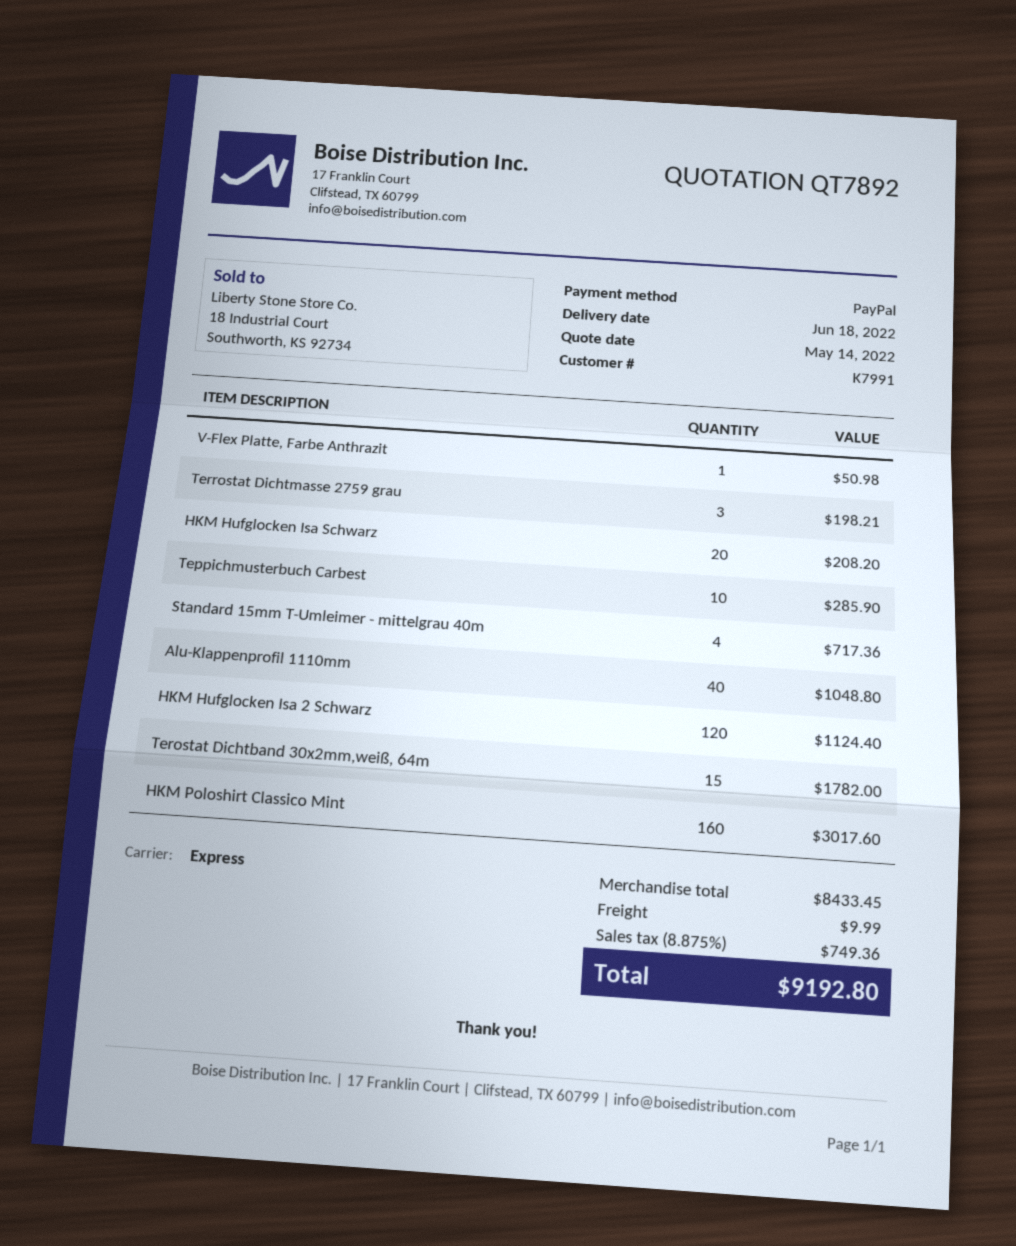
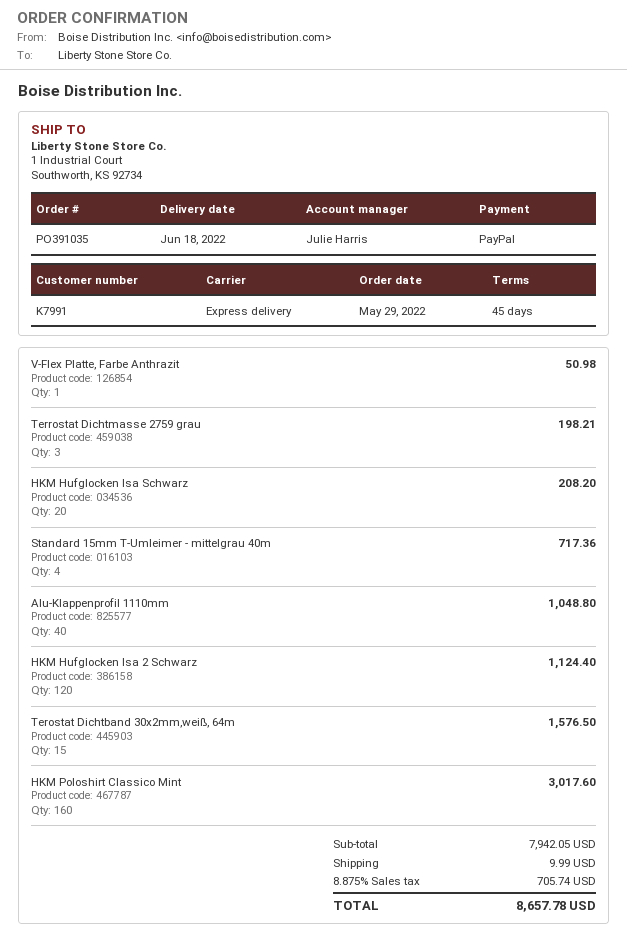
Teppichmusterbuch Carbest: 10 for 285.90 -> none
Terostat Dichtband 30x2mm,weiß, 64m: 15 for 1782.00 -> 15 for 1576.50
subtotal: 8433.45 -> 7942.05
tax: 8.875% = 749.36 -> 8.875% = 705.74
total: 9192.80 -> 8657.78

